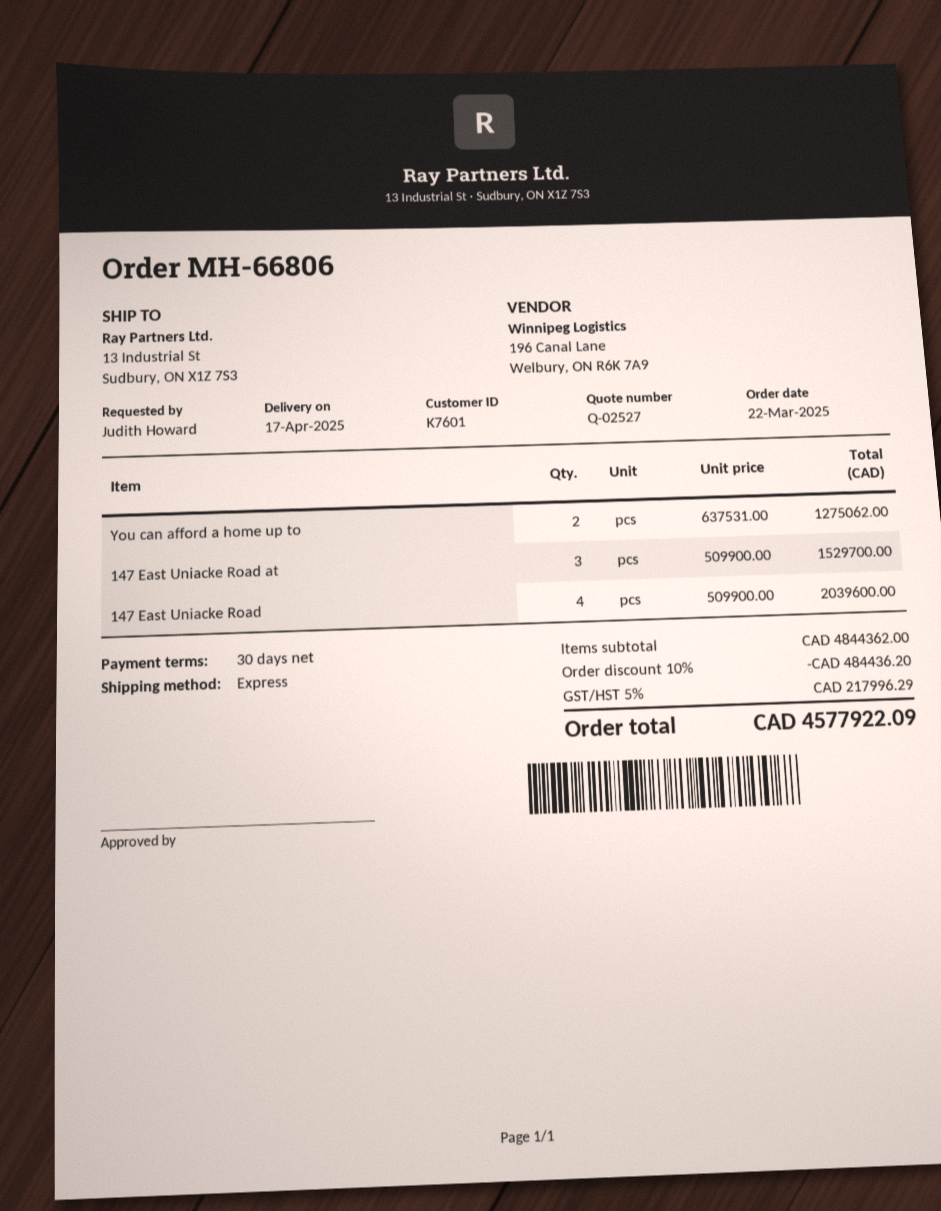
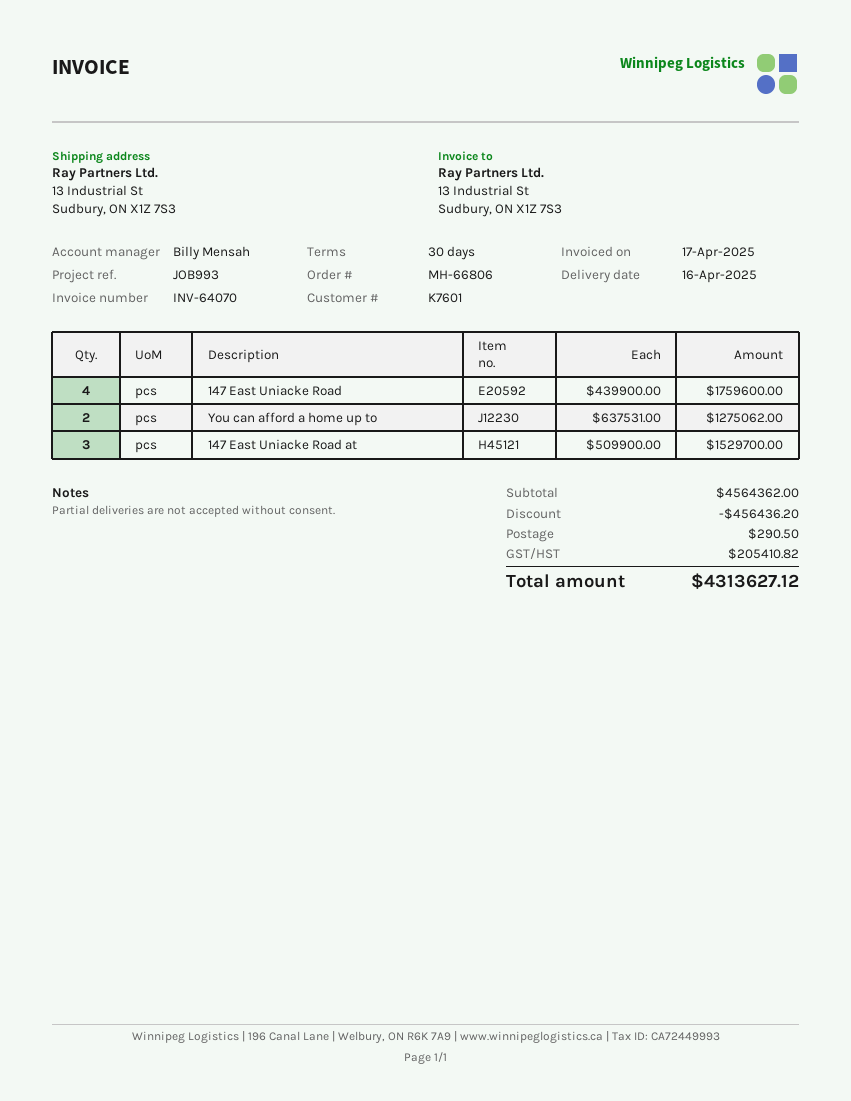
delivery date: 2025-04-17 -> 2025-04-16
147 East Uniacke Road: 4 x 509900.00 = 2039600.00 -> 4 x 439900.00 = 1759600.00
subtotal: 4844362.00 -> 4564362.00
discount: 484436.20 -> 456436.20
shipping: none -> 290.50
tax: 217996.29 -> 205410.82
total: 4577922.09 -> 4313627.12

